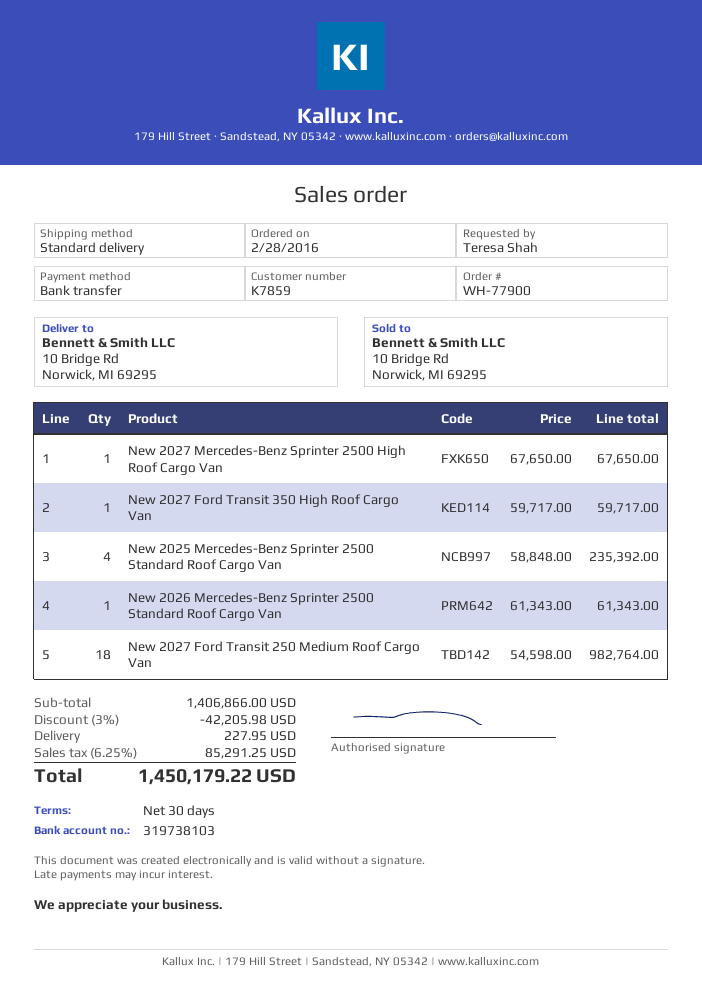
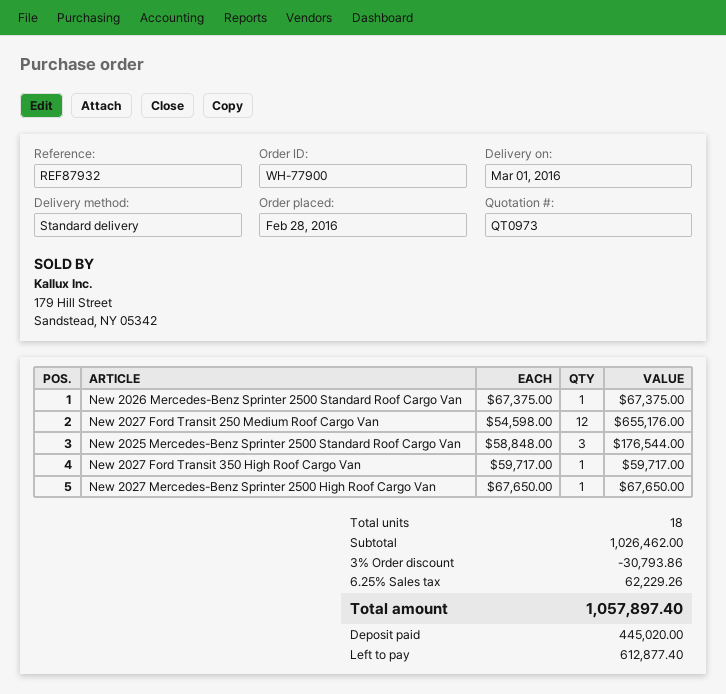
New 2025 Mercedes-Benz Sprinter 2500 Standard Roof Cargo Van: 4 x 58848.00 = 235392.00 -> 3 x 58848.00 = 176544.00
New 2026 Mercedes-Benz Sprinter 2500 Standard Roof Cargo Van: 1 x 61343.00 = 61343.00 -> 1 x 67375.00 = 67375.00
New 2027 Ford Transit 250 Medium Roof Cargo Van: 18 x 54598.00 = 982764.00 -> 12 x 54598.00 = 655176.00
subtotal: 1406866.00 -> 1026462.00
discount: 3% = 42205.98 -> 3% = 30793.86
shipping: 227.95 -> none
tax: 6.25% = 85291.25 -> 6.25% = 62229.26
total: 1450179.22 -> 1057897.40

